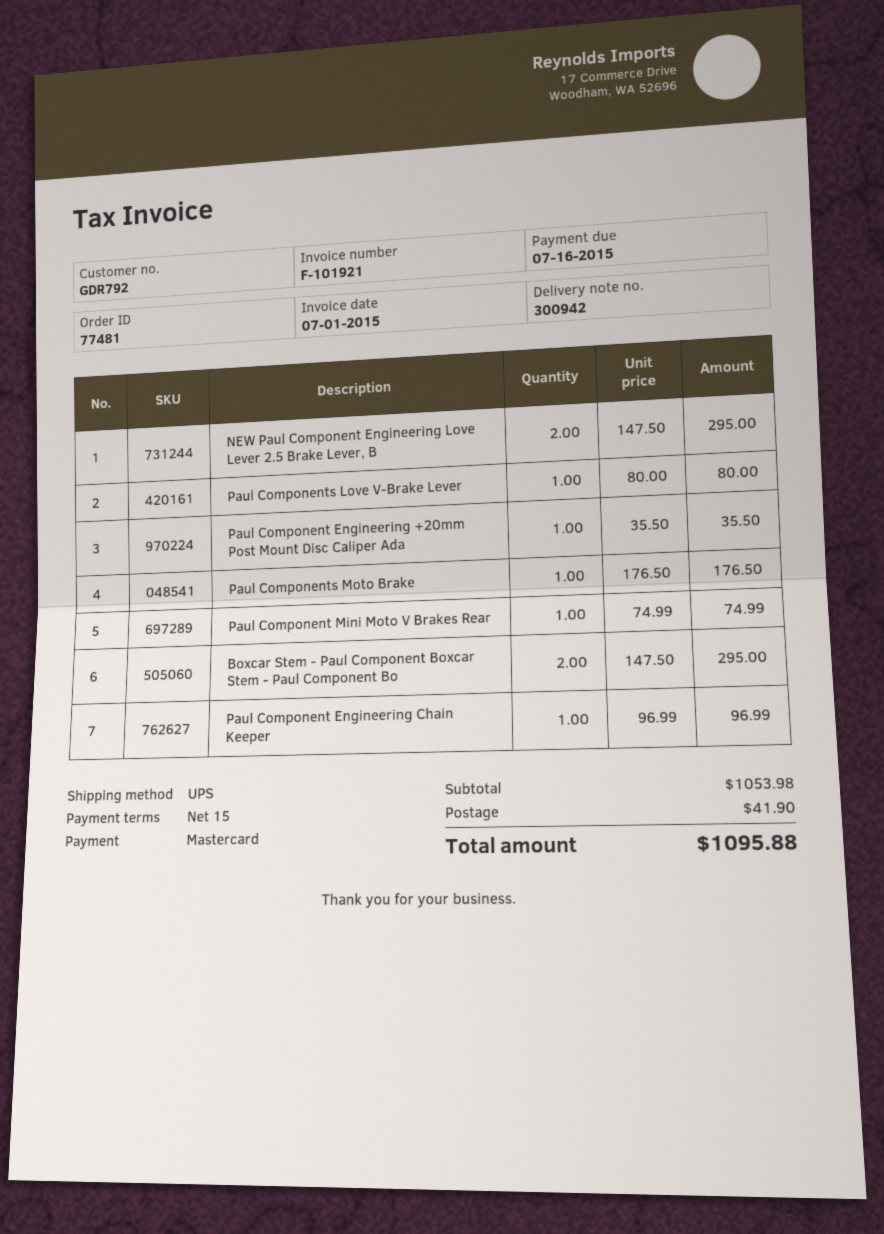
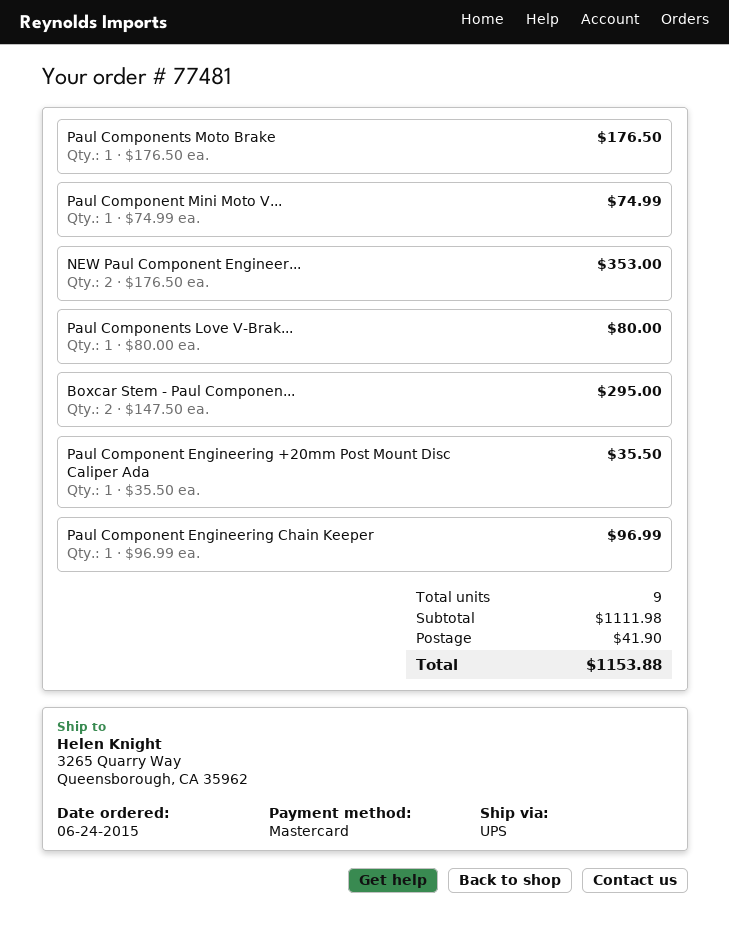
NEW Paul Component Engineering Love Lever 2.5 Brake Lever, B: 2 x 147.50 = 295.00 -> 2 x 176.50 = 353.00
subtotal: 1053.98 -> 1111.98
total: 1095.88 -> 1153.88

